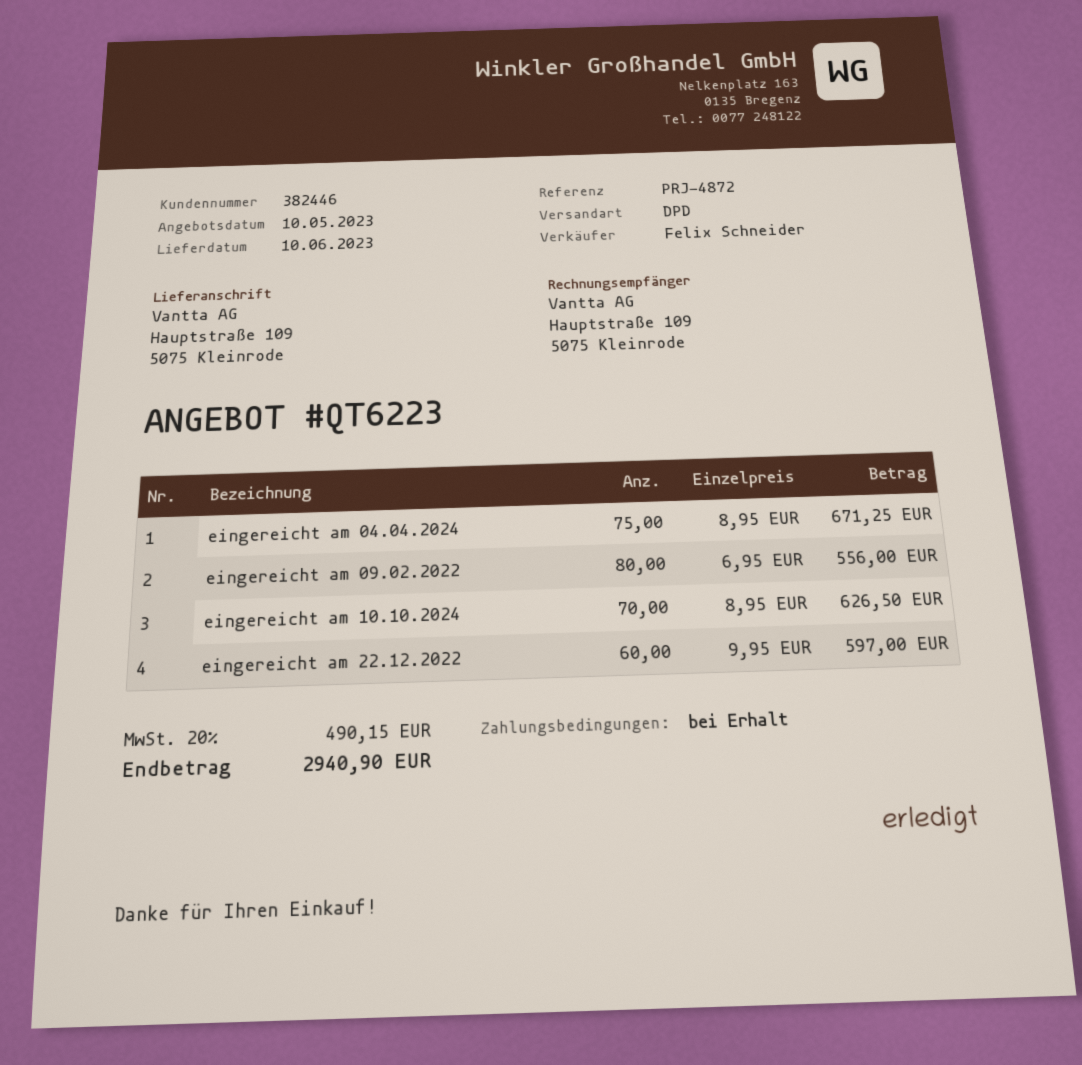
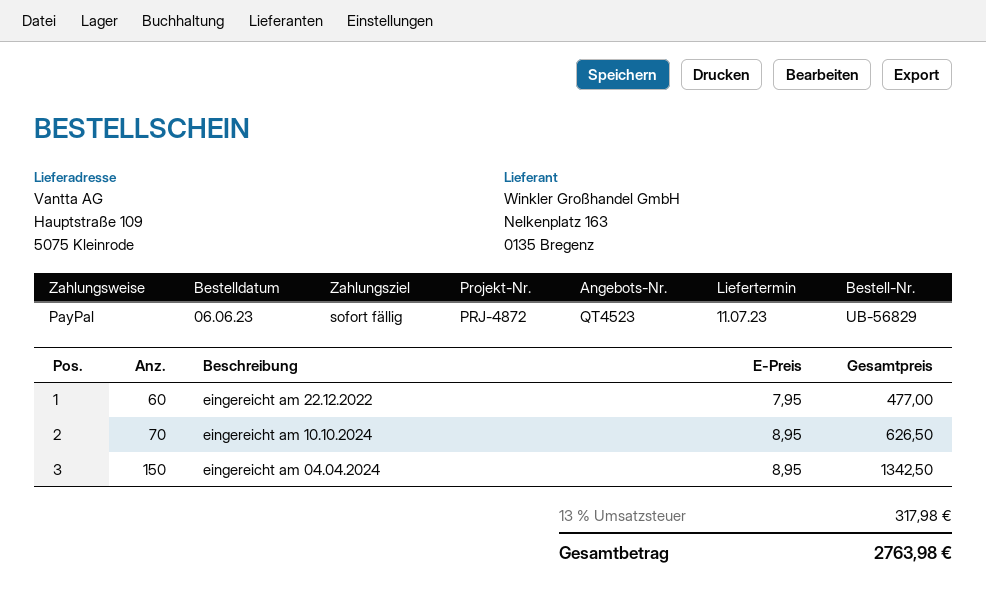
quote number: QT6223 -> QT4523
delivery date: 2023-06-10 -> 2023-07-11
eingereicht am 04.04.2024: 75 x 8.95 = 671.25 -> 150 x 8.95 = 1342.50
eingereicht am 09.02.2022: 80 x 6.95 = 556.00 -> none
eingereicht am 22.12.2022: 60 x 9.95 = 597.00 -> 60 x 7.95 = 477.00
tax: 20% = 490.15 -> 13% = 317.98
total: 2940.90 -> 2763.98

